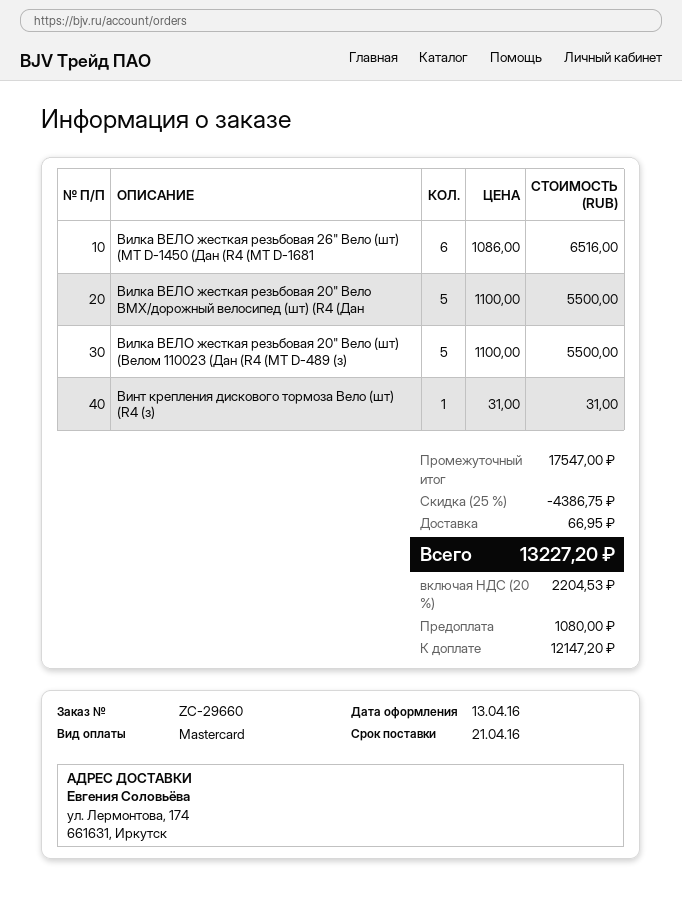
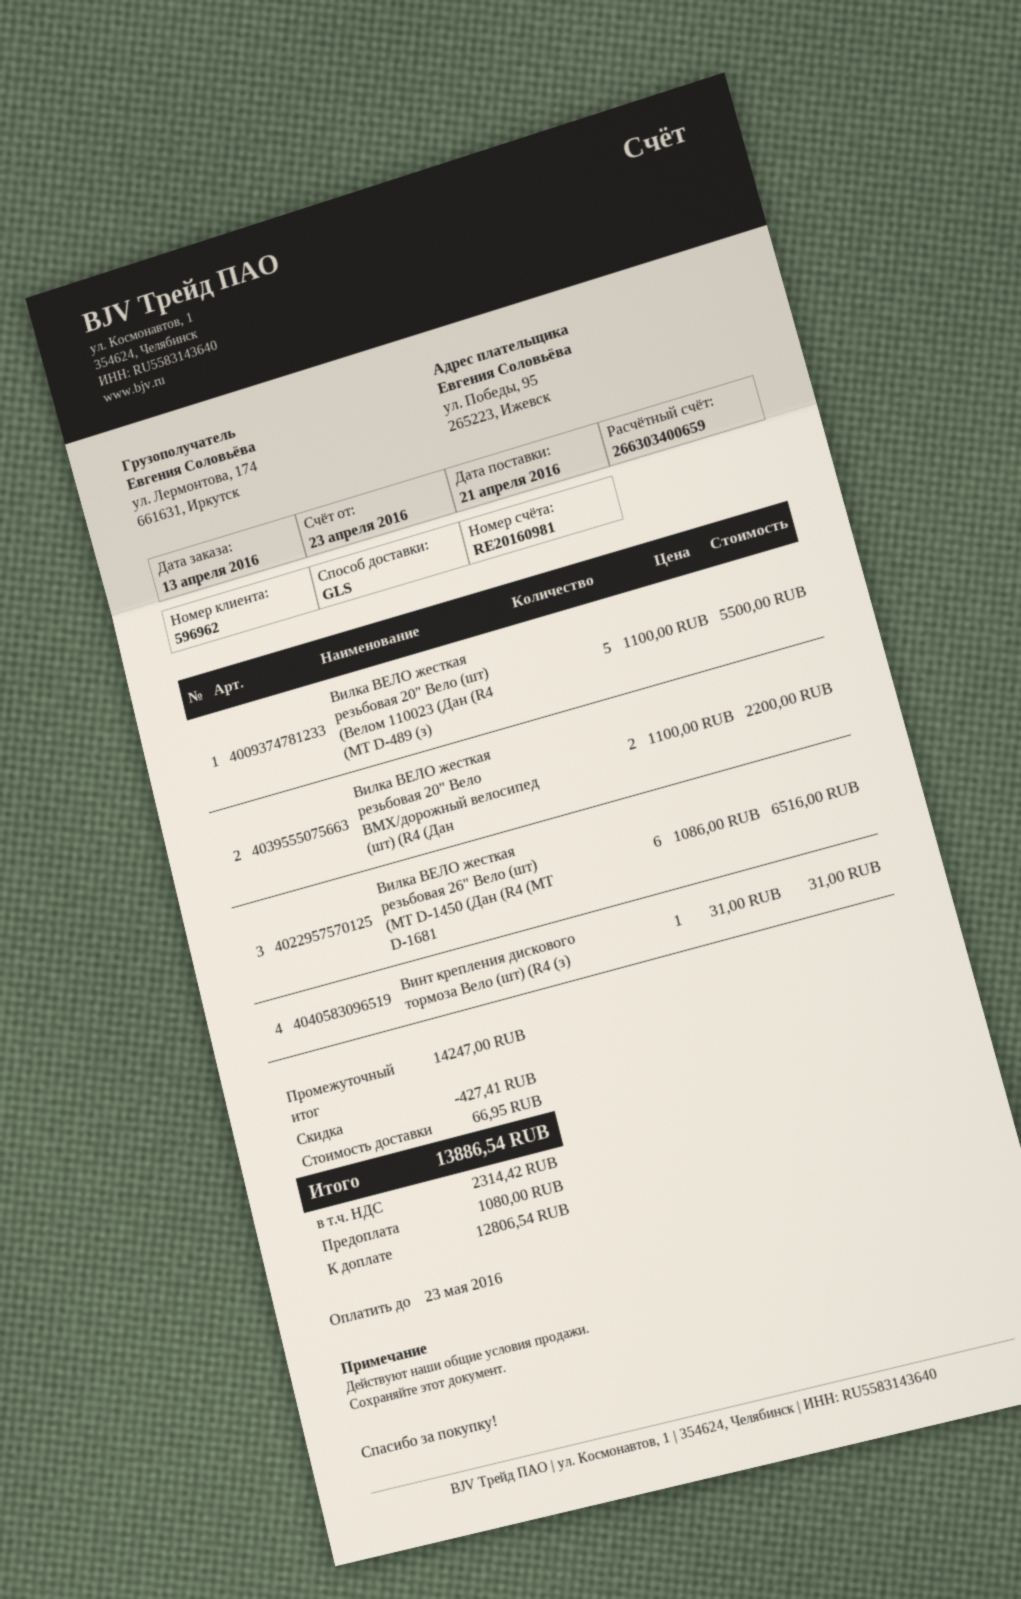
Вилка ВЕЛО жесткая резьбовая 20" Вело ВМХ/дорожный велосипед (шт) (R4 (Дан: 5 x 1100.00 = 5500.00 -> 2 x 1100.00 = 2200.00
subtotal: 17547.00 -> 14247.00
discount: 4386.75 -> 427.41
tax: 2204.53 -> 2314.42
total: 13227.20 -> 13886.54
balance: 12147.20 -> 12806.54

